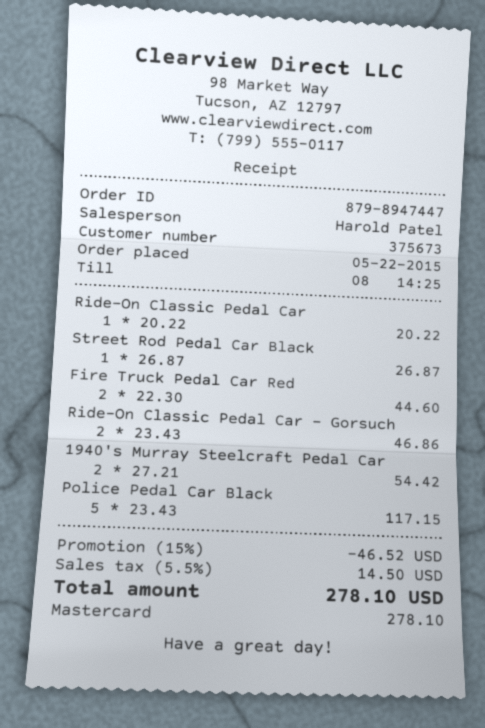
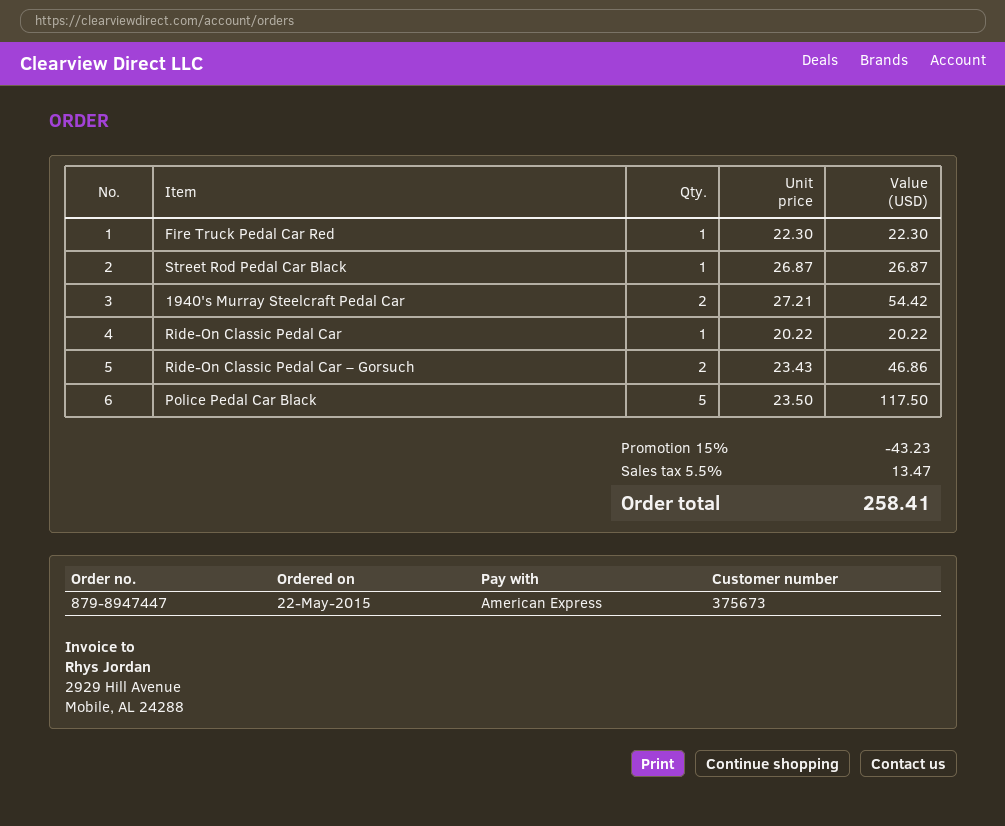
payment method: Mastercard -> American Express
Fire Truck Pedal Car Red: 2 x 22.30 = 44.60 -> 1 x 22.30 = 22.30
Police Pedal Car Black: 5 x 23.43 = 117.15 -> 5 x 23.50 = 117.50
discount: 15% = 46.52 -> 15% = 43.23
tax: 5.5% = 14.50 -> 5.5% = 13.47
total: 278.10 -> 258.41

